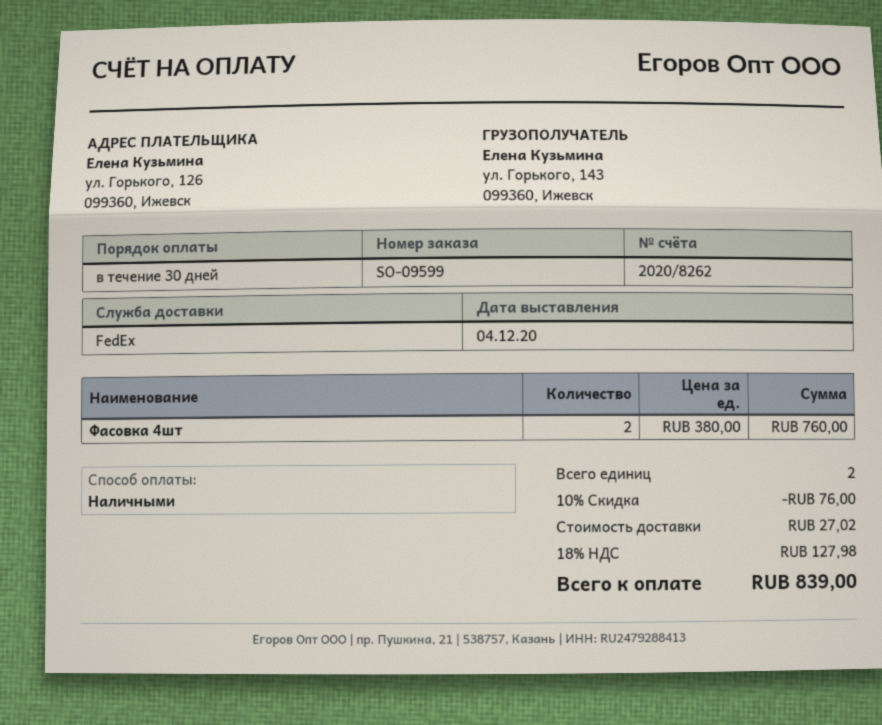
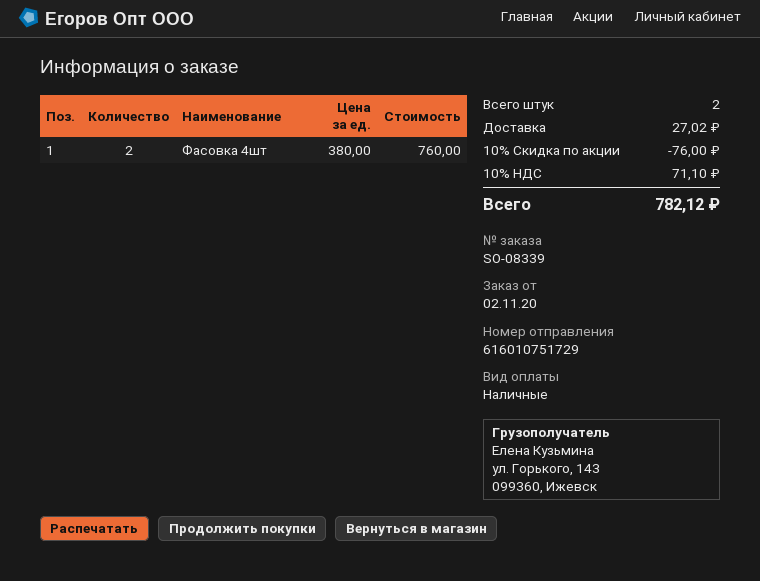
order number: SO-09599 -> SO-08339
tax: 18% = 127.98 -> 10% = 71.10
total: 839.00 -> 782.12

